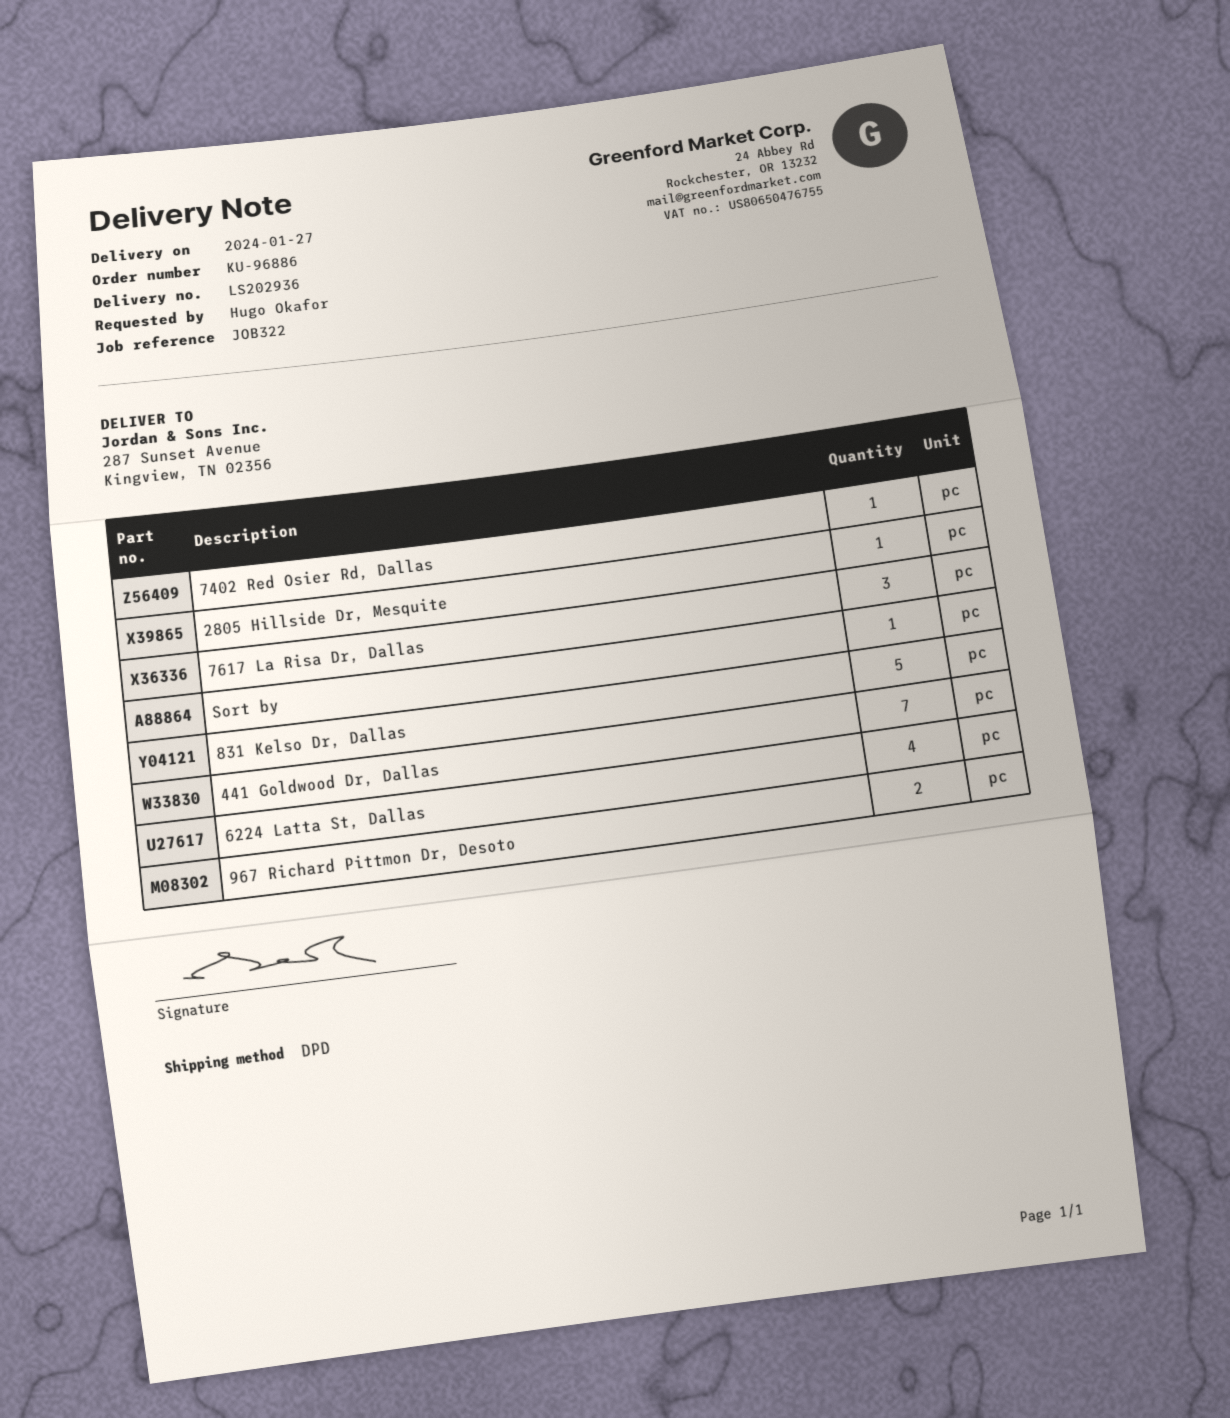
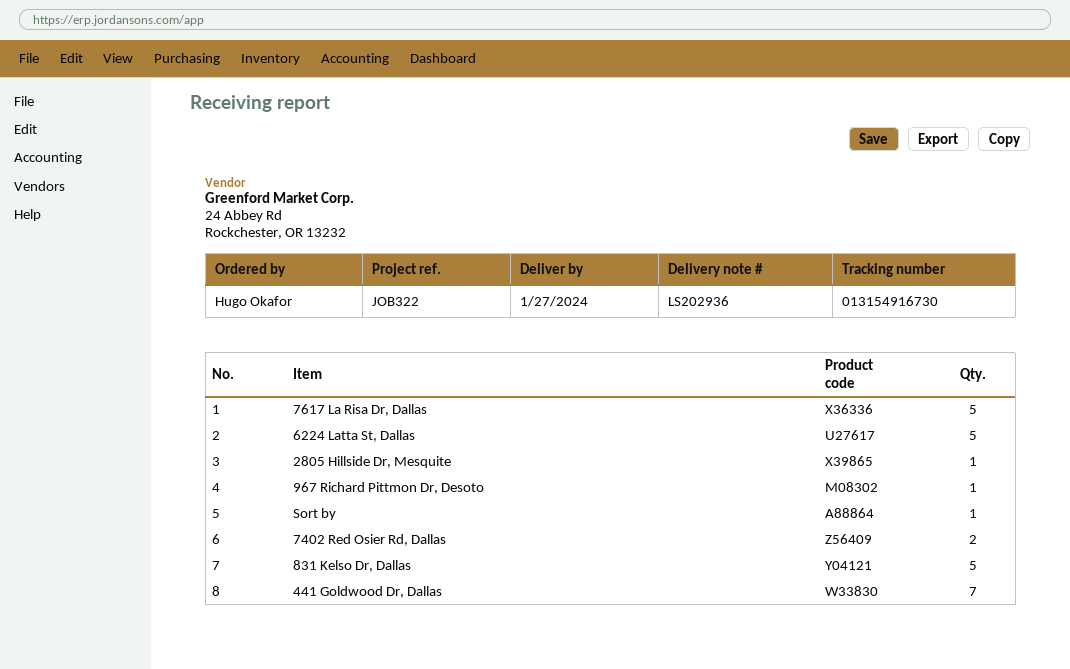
7402 Red Osier Rd, Dallas: 1 -> 2
7617 La Risa Dr, Dallas: 3 -> 5
6224 Latta St, Dallas: 4 -> 5
967 Richard Pittmon Dr, Desoto: 2 -> 1

